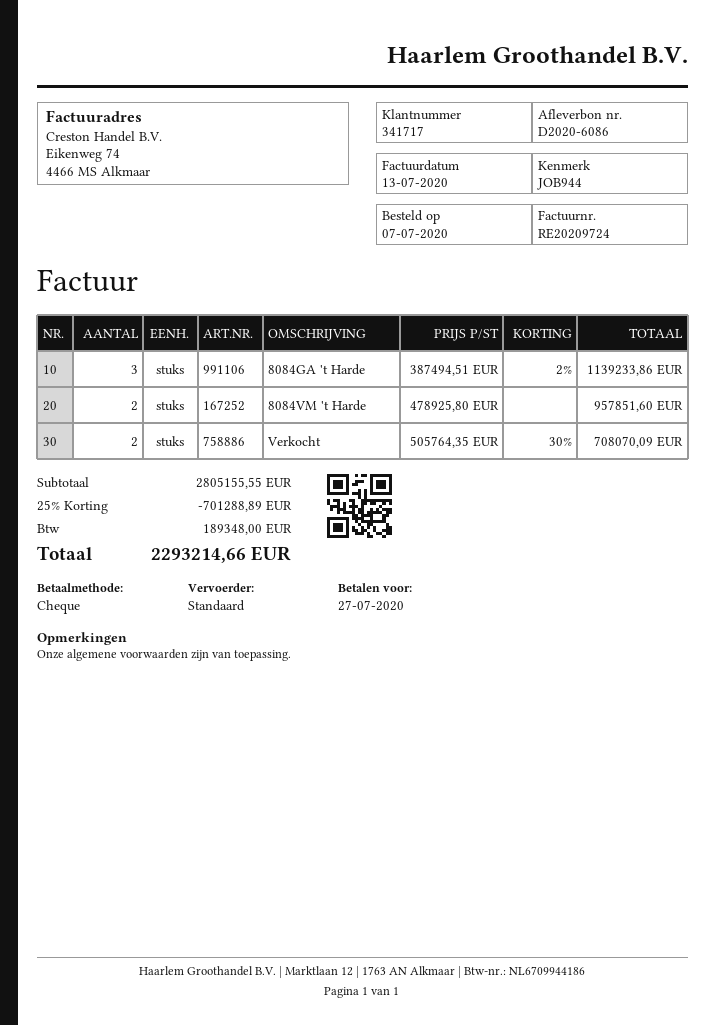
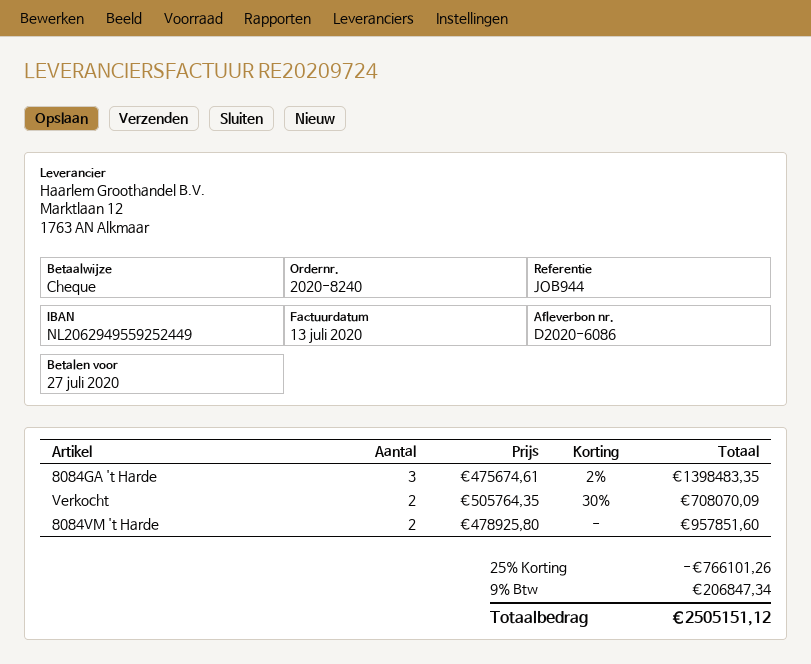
8084GA 't Harde: 3 x 387494.51 - 2% = 1139233.86 -> 3 x 475674.61 - 2% = 1398483.35
discount: 25% = 701288.89 -> 25% = 766101.26
tax: 189348.00 -> 206847.34
total: 2293214.66 -> 2505151.12

